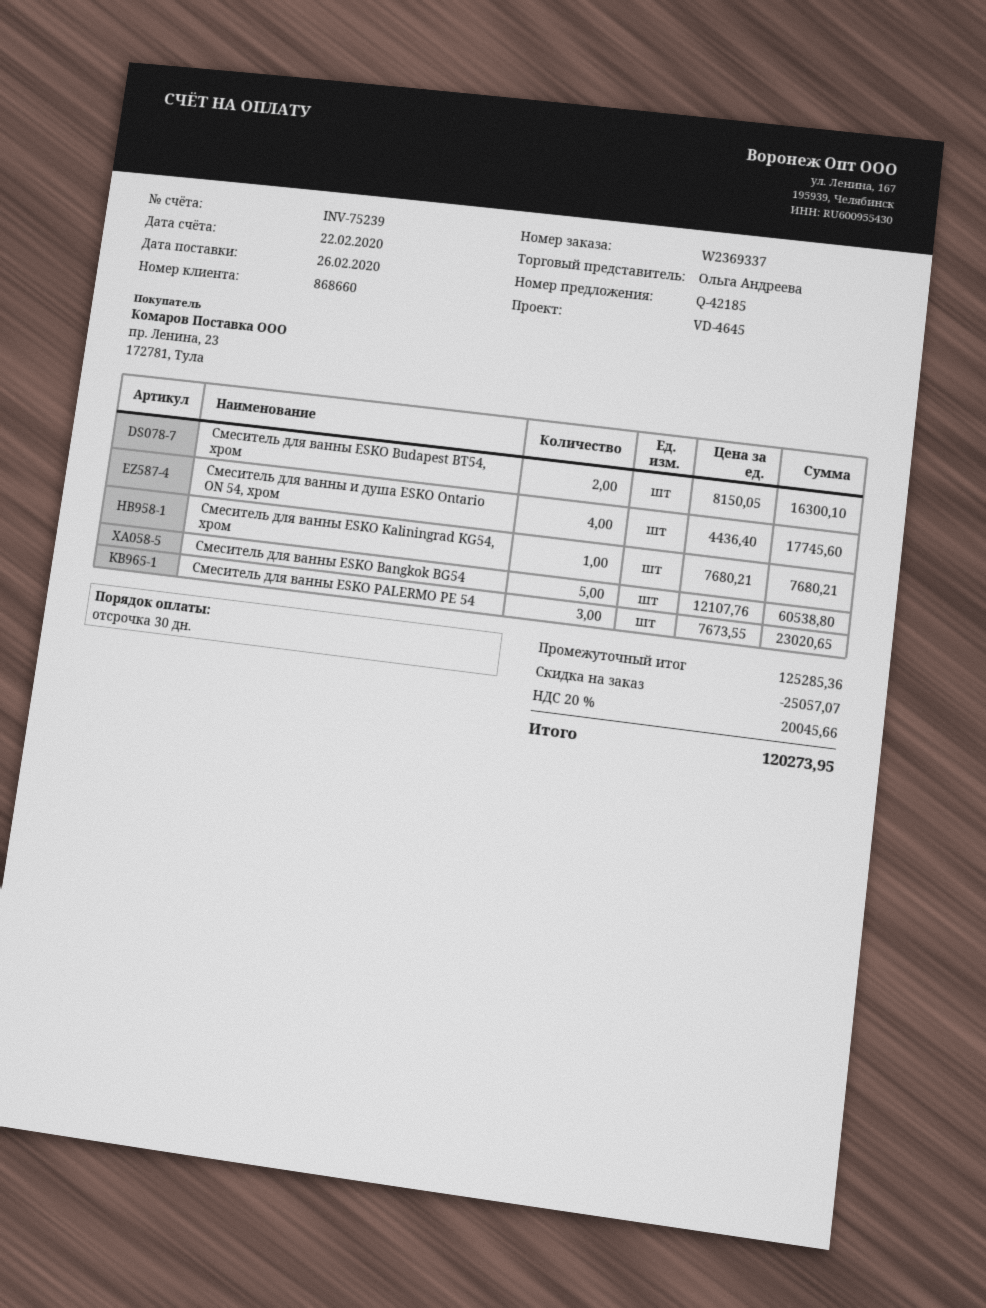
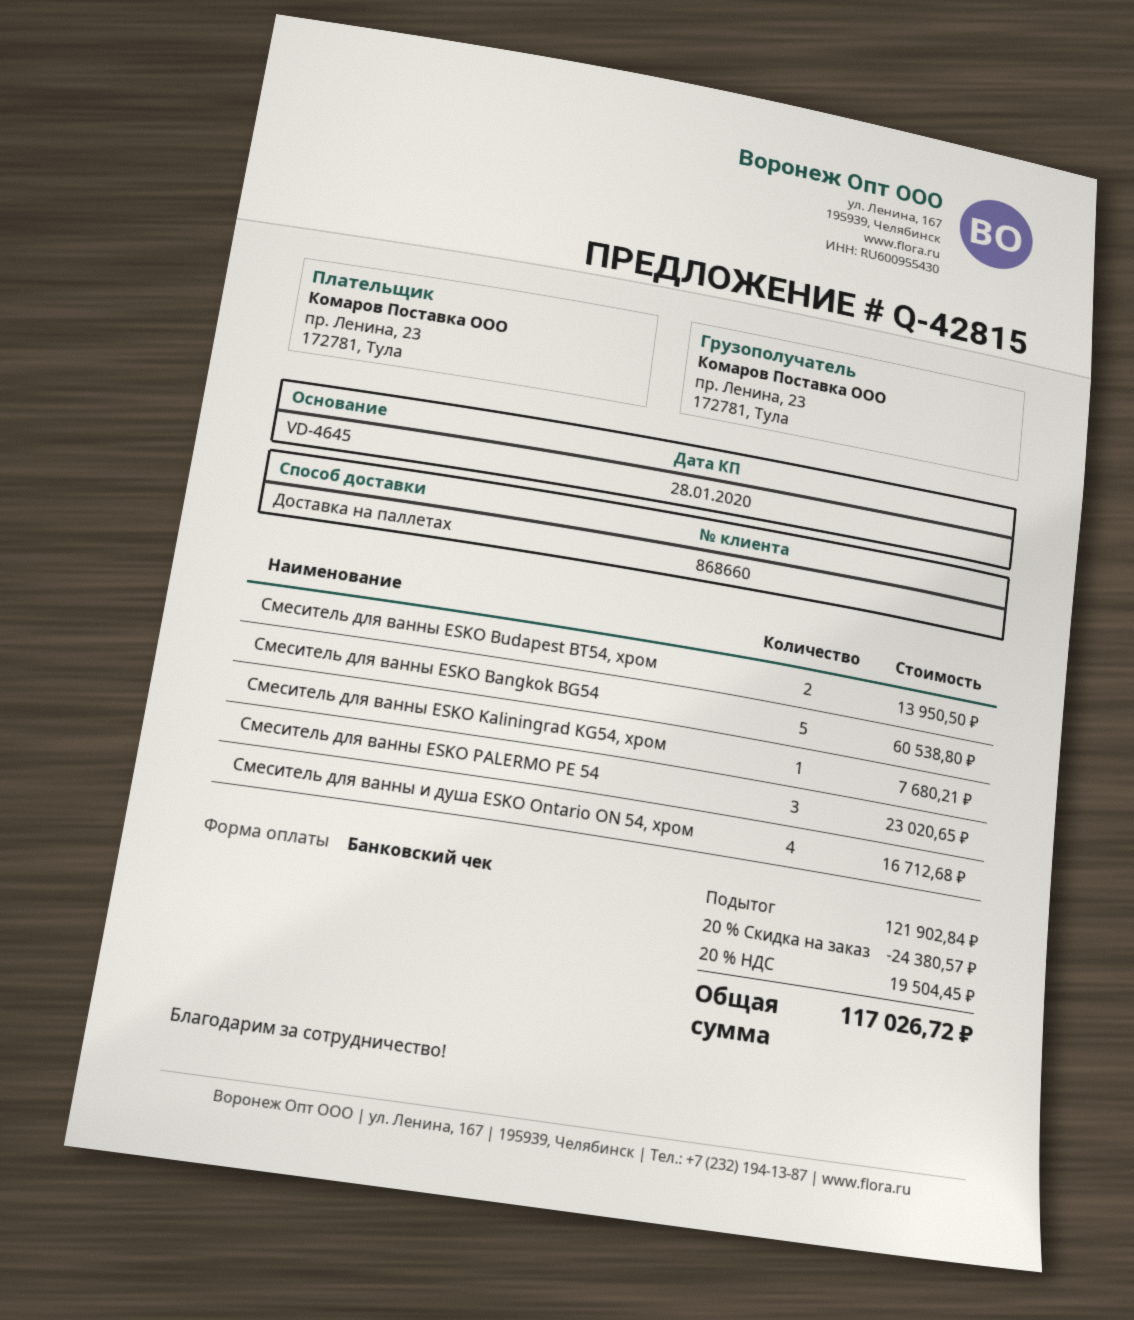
quote number: Q-42185 -> Q-42815
Смеситель для ванны ESKO Budapest BT54, хром: 2 for 16300.10 -> 2 for 13950.50
Смеситель для ванны и душа ESKO Ontario ON 54, хром: 4 for 17745.60 -> 4 for 16712.68
subtotal: 125285.36 -> 121902.84
discount: 25057.07 -> 24380.57
tax: 20% = 20045.66 -> 20% = 19504.45
total: 120273.95 -> 117026.72

